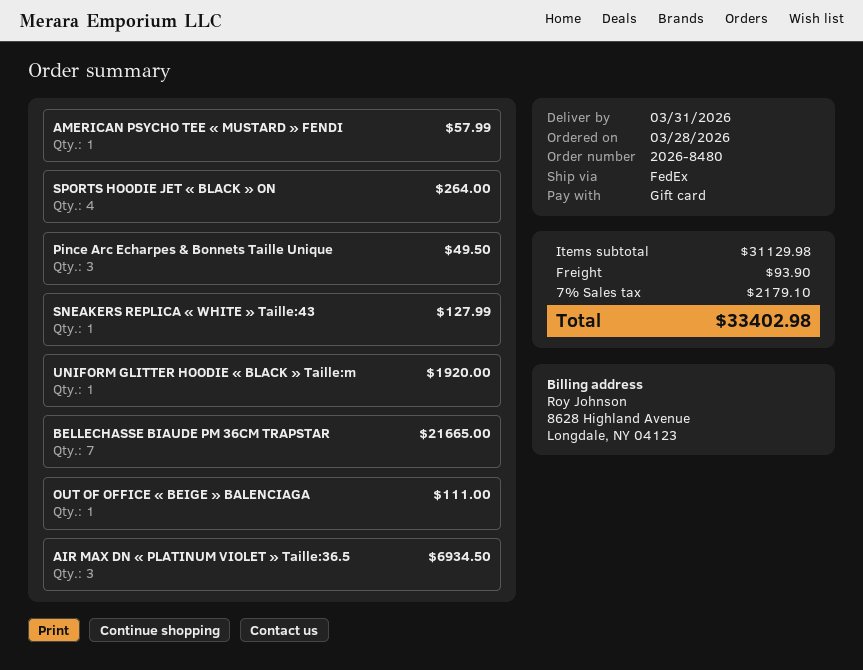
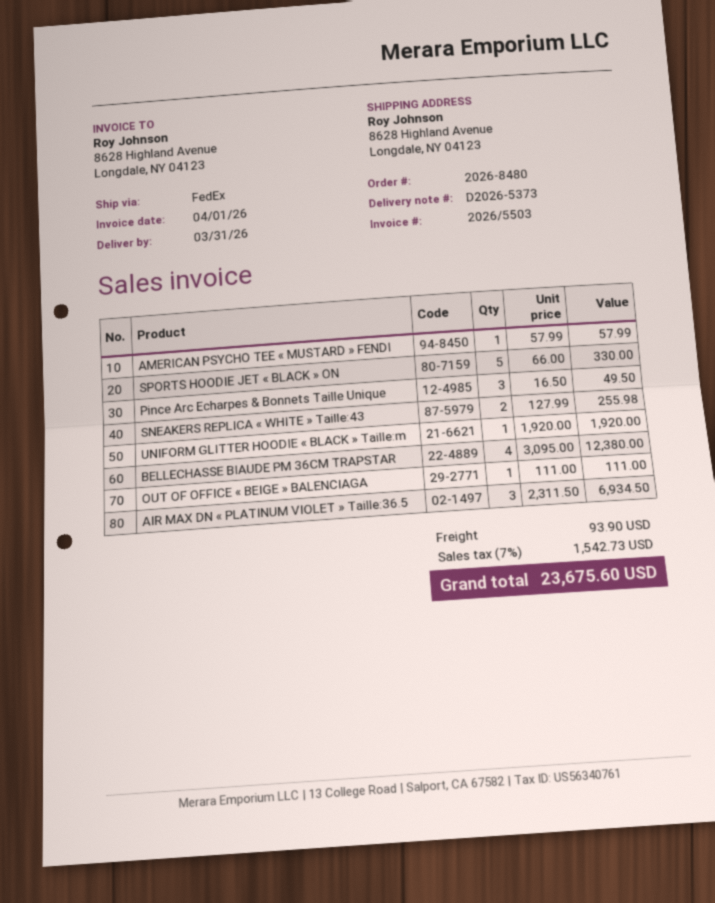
SPORTS HOODIE JET « BLACK » ON: 4 for 264.00 -> 5 for 330.00
SNEAKERS REPLICA « WHITE » Taille:43: 1 for 127.99 -> 2 for 255.98
BELLECHASSE BIAUDE PM 36CM TRAPSTAR: 7 for 21665.00 -> 4 for 12380.00
tax: 7% = 2179.10 -> 7% = 1542.73
total: 33402.98 -> 23675.60

